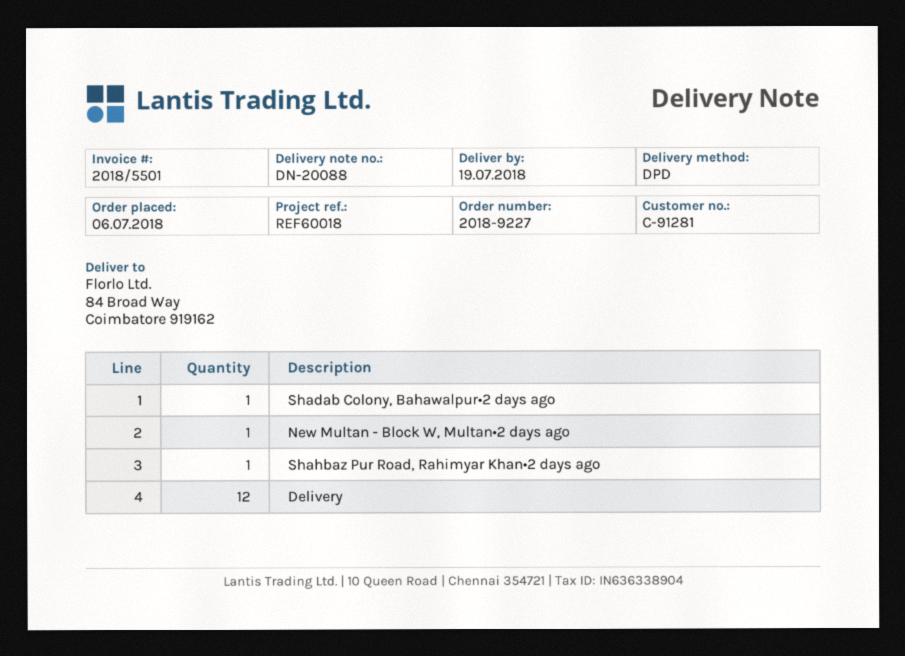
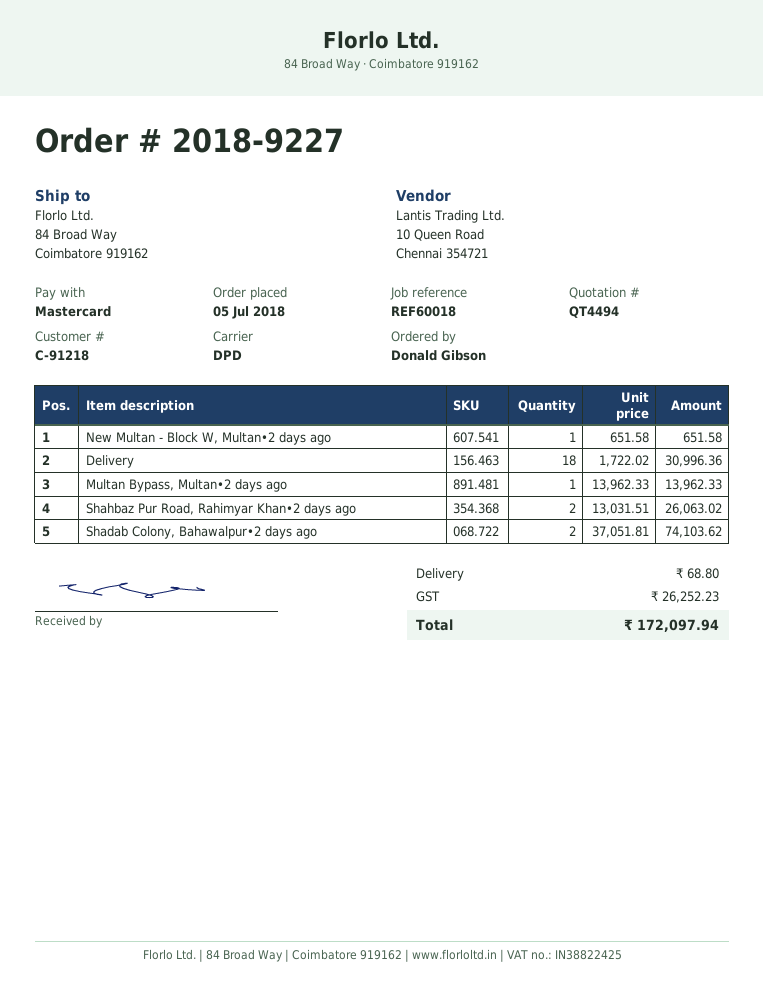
order date: 2018-07-06 -> 2018-07-05
customer number: C-91281 -> C-91218
Shadab Colony, Bahawalpur•2 days ago: 1 -> 2
Shahbaz Pur Road, Rahimyar Khan•2 days ago: 1 -> 2
Delivery: 12 -> 18
Multan Bypass, Multan•2 days ago: none -> 1

